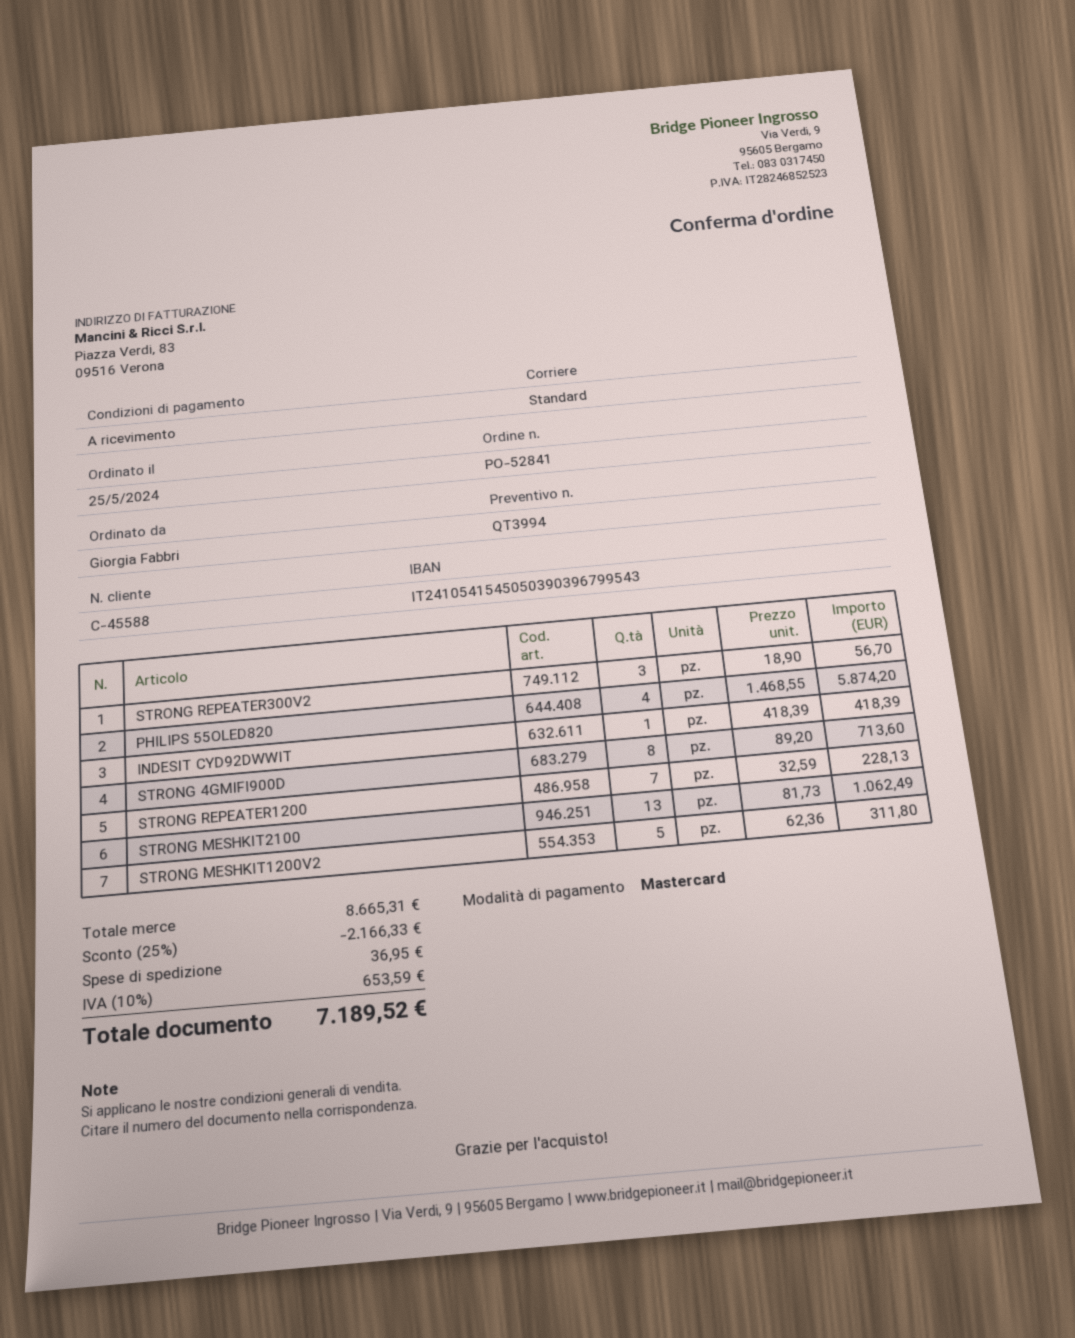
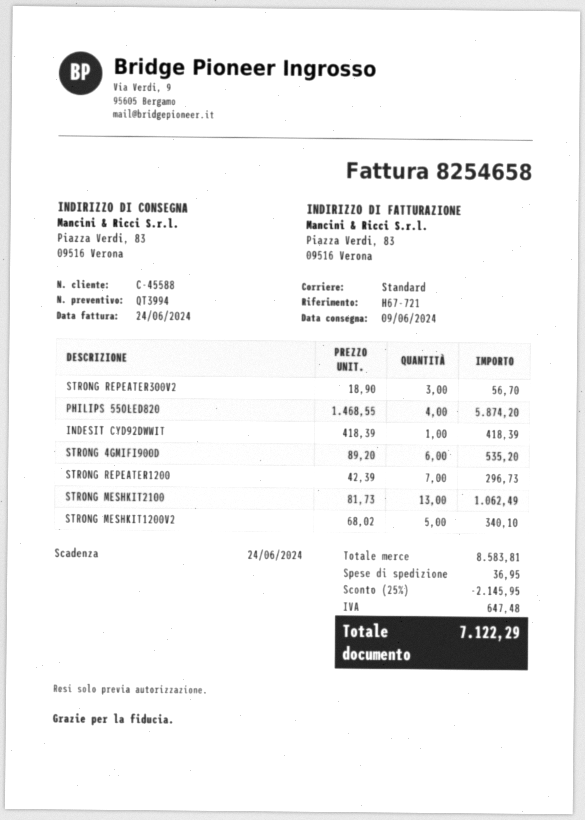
STRONG 4GMIFI900D: 8 x 89.20 = 713.60 -> 6 x 89.20 = 535.20
STRONG REPEATER1200: 7 x 32.59 = 228.13 -> 7 x 42.39 = 296.73
STRONG MESHKIT1200V2: 5 x 62.36 = 311.80 -> 5 x 68.02 = 340.10
subtotal: 8665.31 -> 8583.81
discount: 25% = 2166.33 -> 25% = 2145.95
tax: 653.59 -> 647.48
total: 7189.52 -> 7122.29

